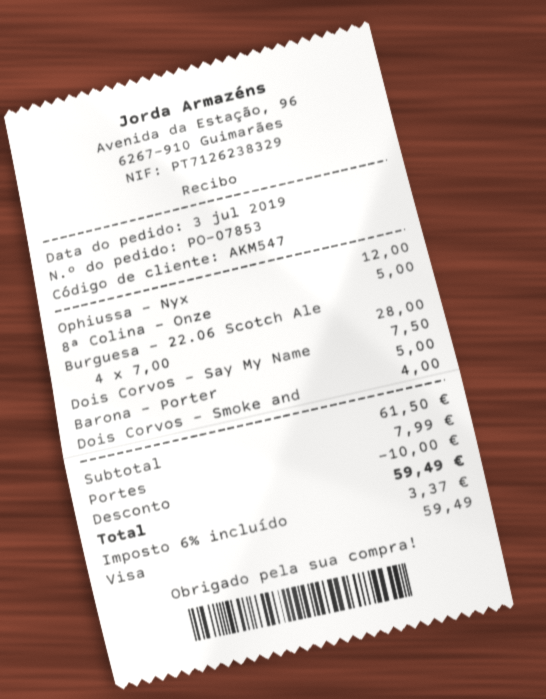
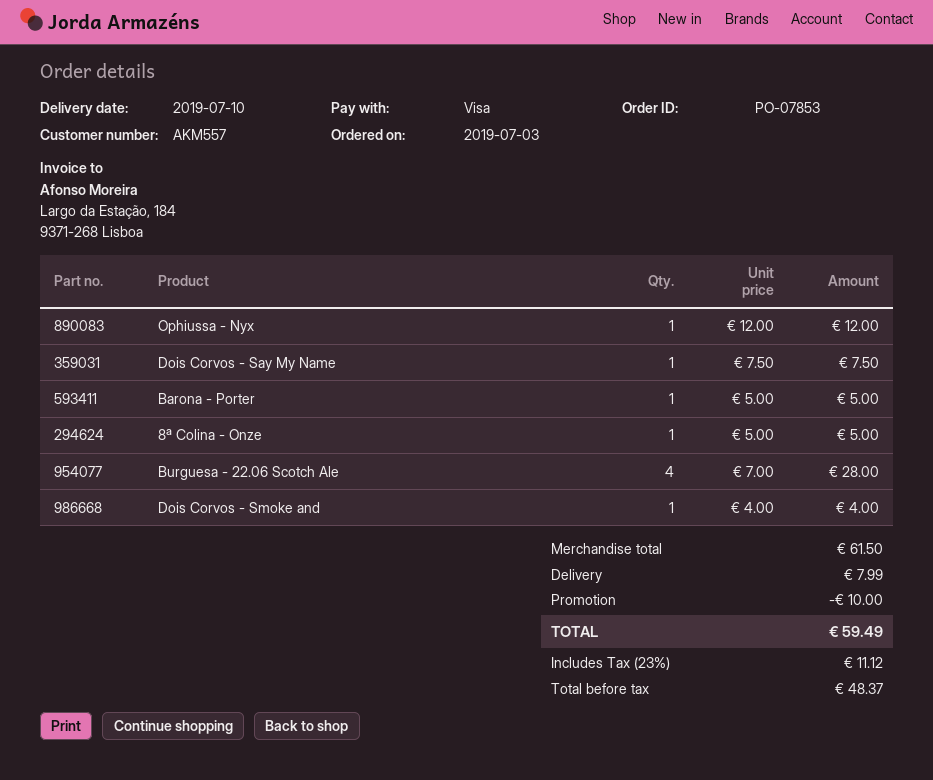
customer number: AKM547 -> AKM557
tax: 6% = 3.37 -> 23% = 11.12

